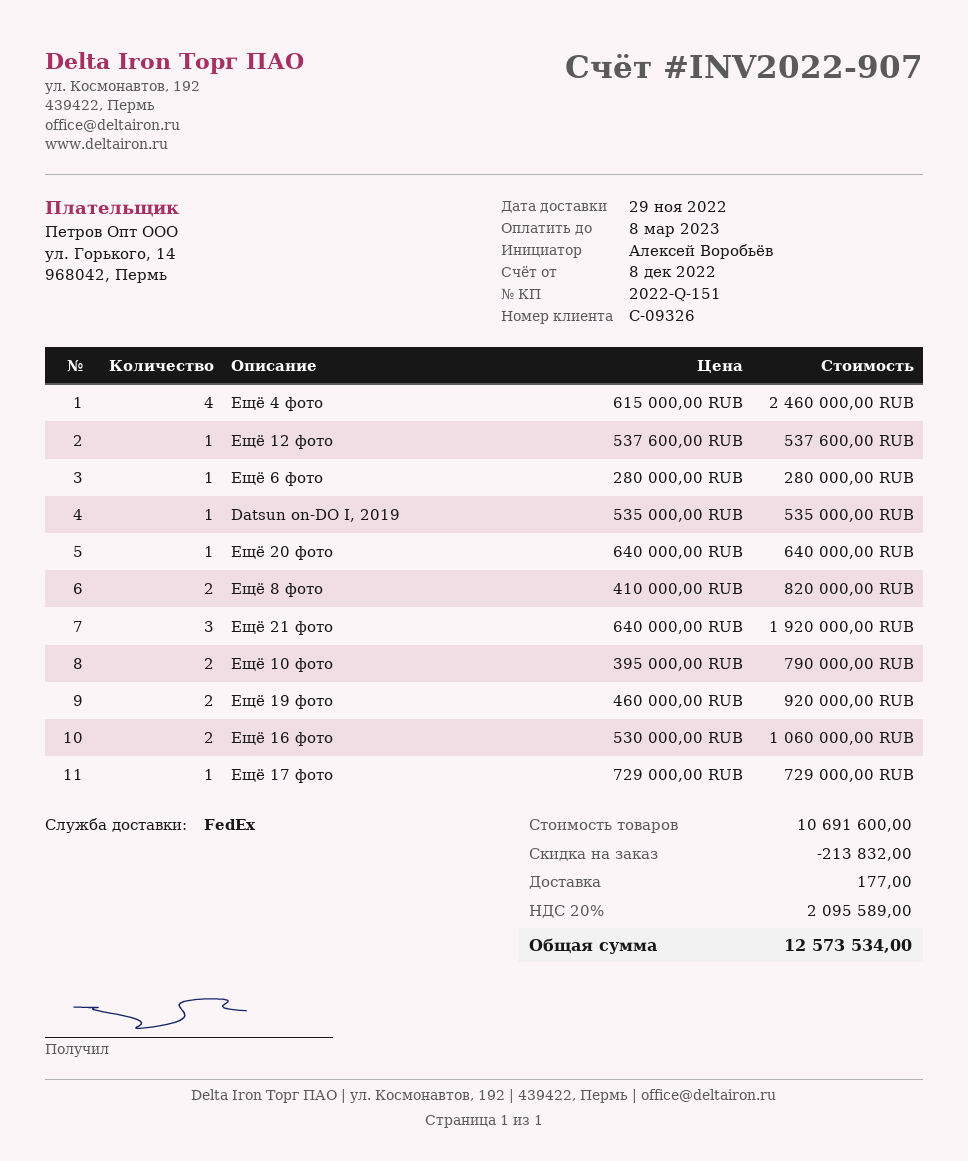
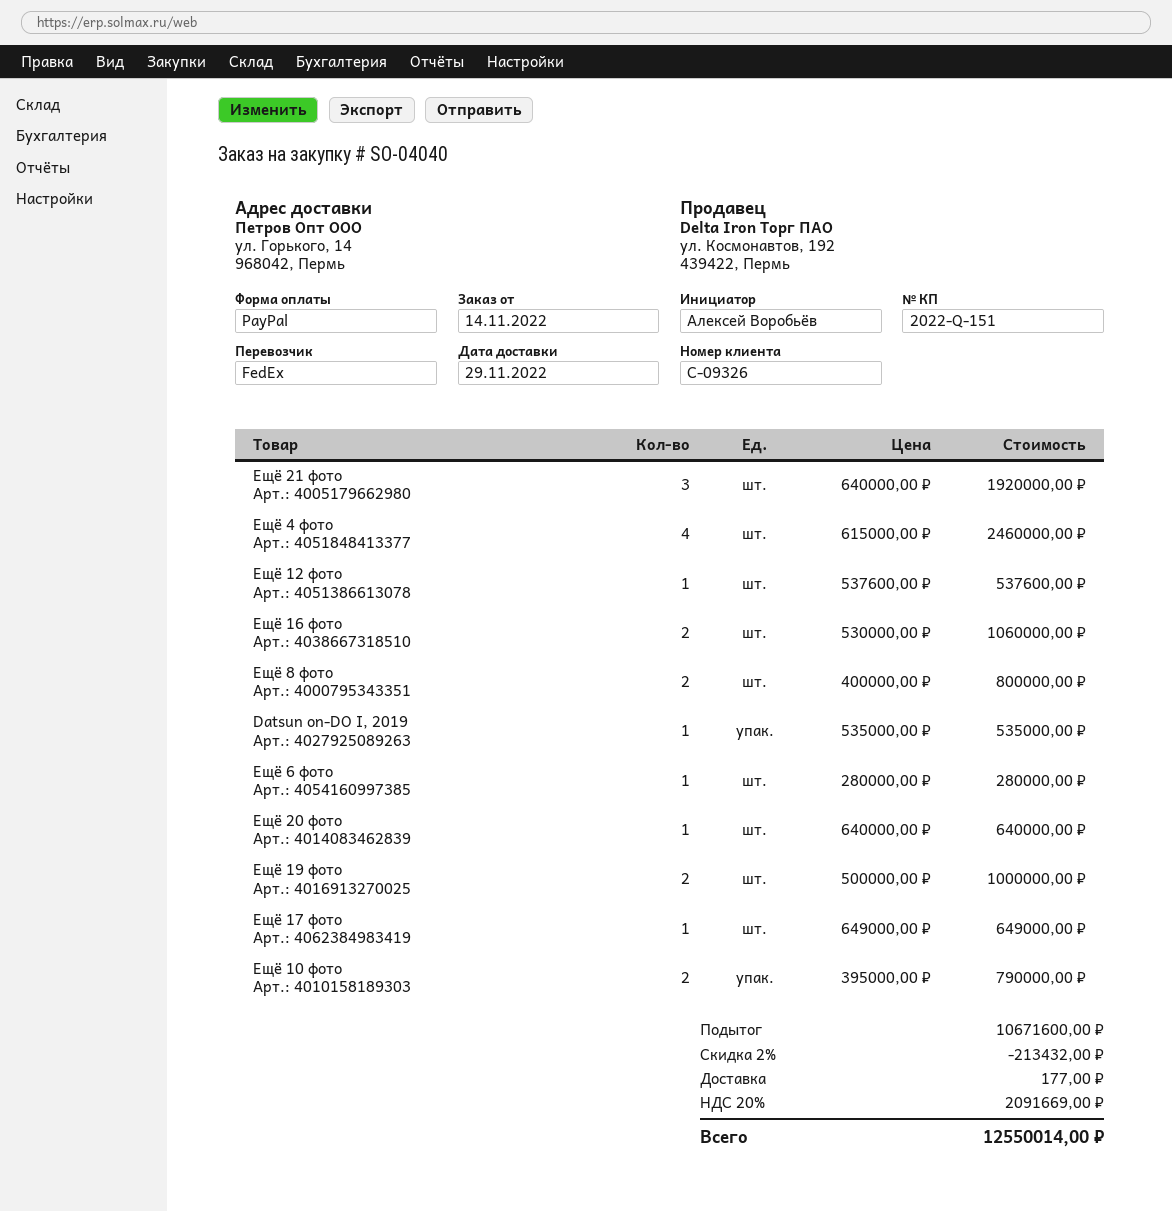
Ещё 8 фото: 2 x 410000.00 = 820000.00 -> 2 x 400000.00 = 800000.00
Ещё 19 фото: 2 x 460000.00 = 920000.00 -> 2 x 500000.00 = 1000000.00
Ещё 17 фото: 1 x 729000.00 = 729000.00 -> 1 x 649000.00 = 649000.00
subtotal: 10691600.00 -> 10671600.00
discount: 213832.00 -> 213432.00
tax: 20% = 2095589.00 -> 20% = 2091669.00
total: 12573534.00 -> 12550014.00

